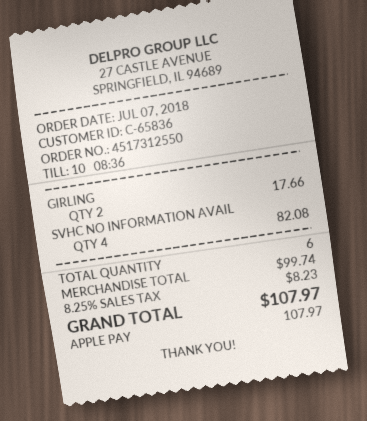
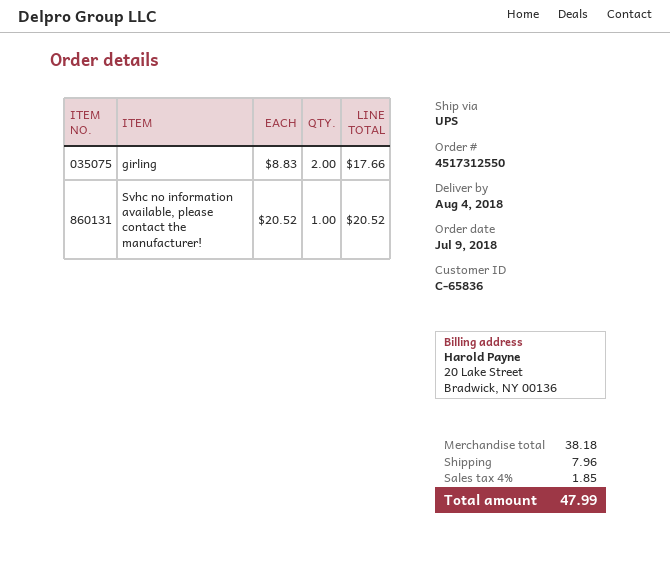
order date: 2018-07-07 -> 2018-07-09
SVHC NO INFORMATION AVAIL: 4 for 82.08 -> 1 for 20.52
subtotal: 99.74 -> 38.18
shipping: none -> 7.96
tax: 8.25% = 8.23 -> 4% = 1.85
total: 107.97 -> 47.99

